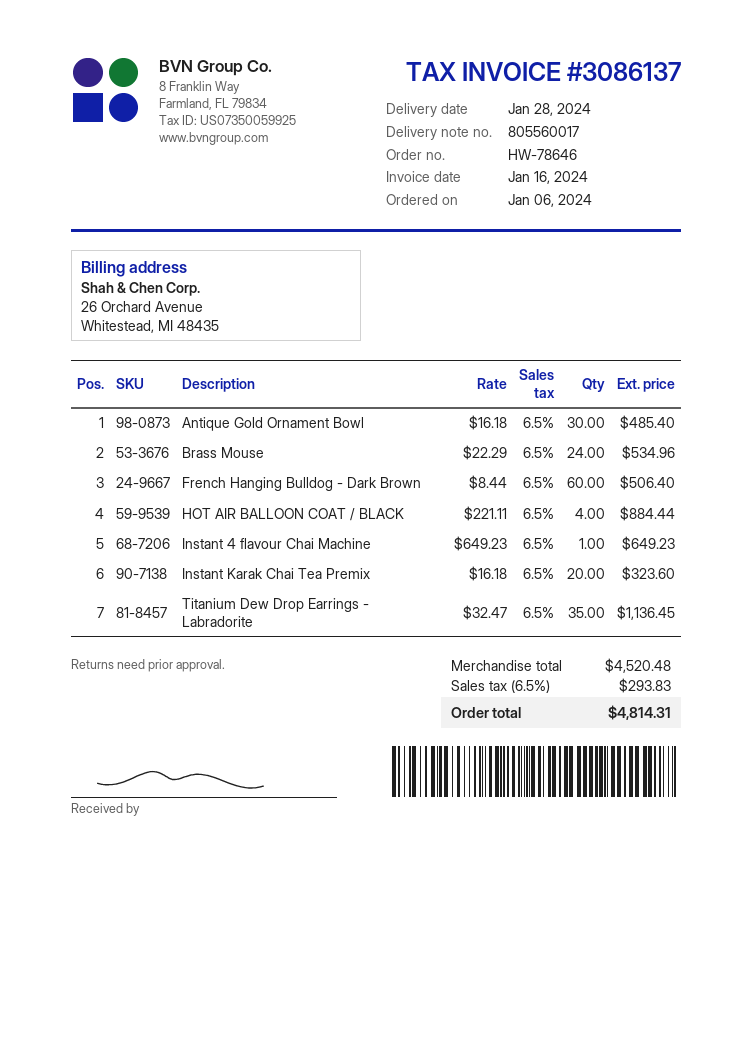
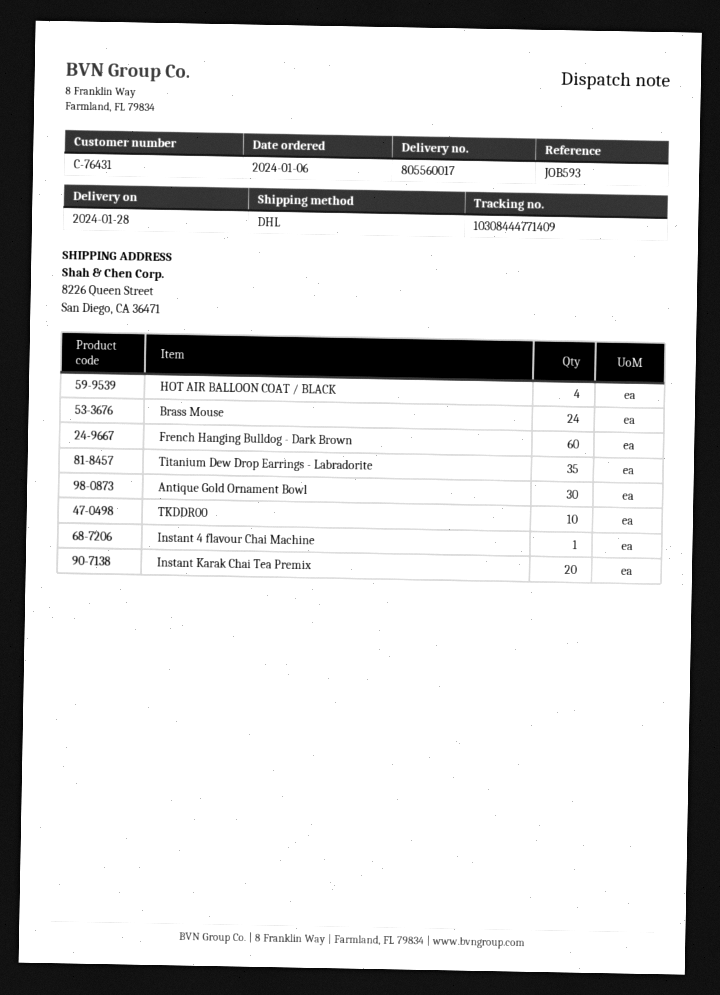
TKDDR00: none -> 10

